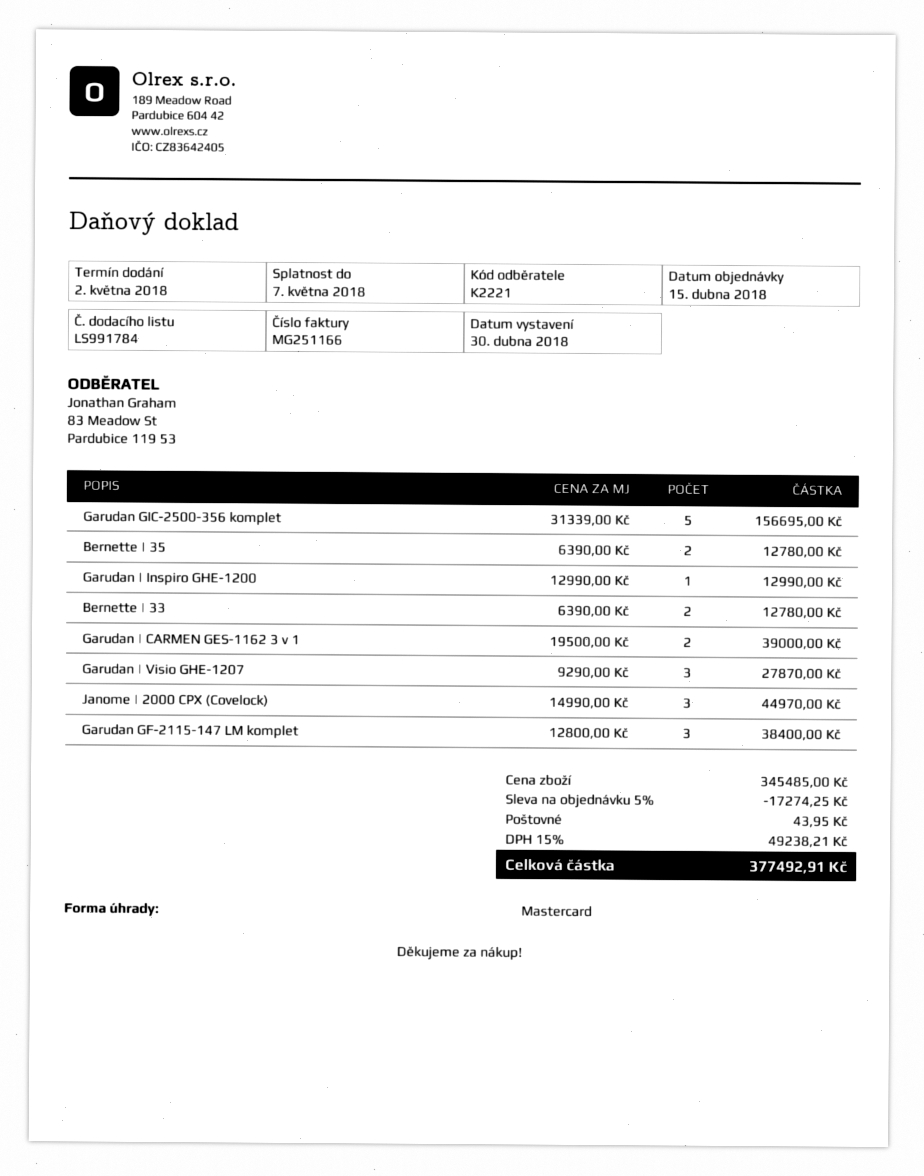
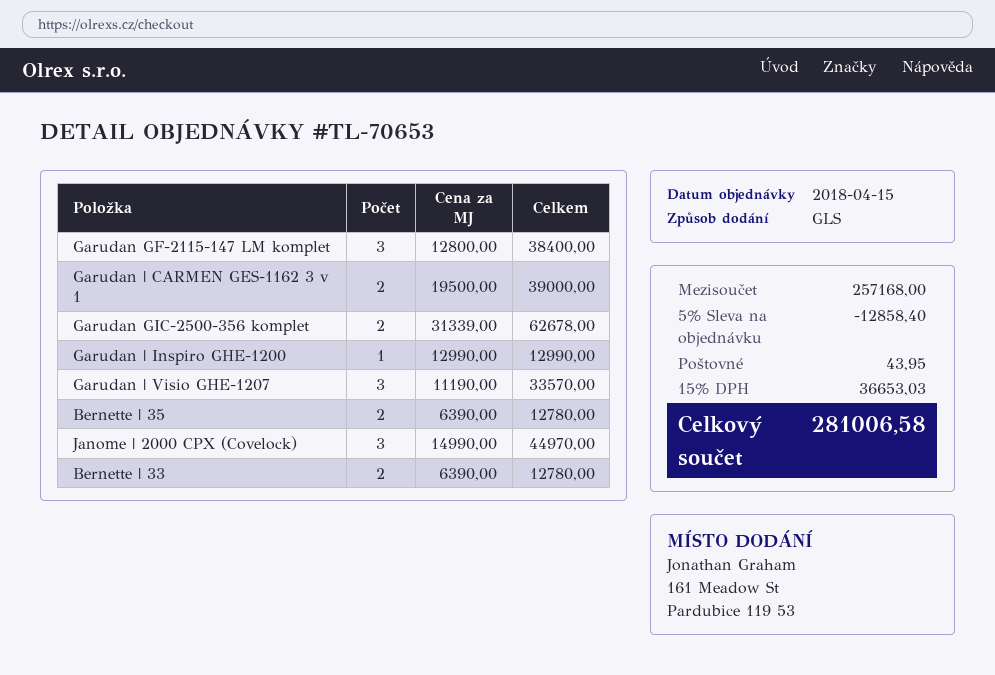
Garudan GIC-2500-356 komplet: 5 x 31339.00 = 156695.00 -> 2 x 31339.00 = 62678.00
Garudan | Visio GHE-1207: 3 x 9290.00 = 27870.00 -> 3 x 11190.00 = 33570.00
subtotal: 345485.00 -> 257168.00
discount: 5% = 17274.25 -> 5% = 12858.40
tax: 15% = 49238.21 -> 15% = 36653.03
total: 377492.91 -> 281006.58

